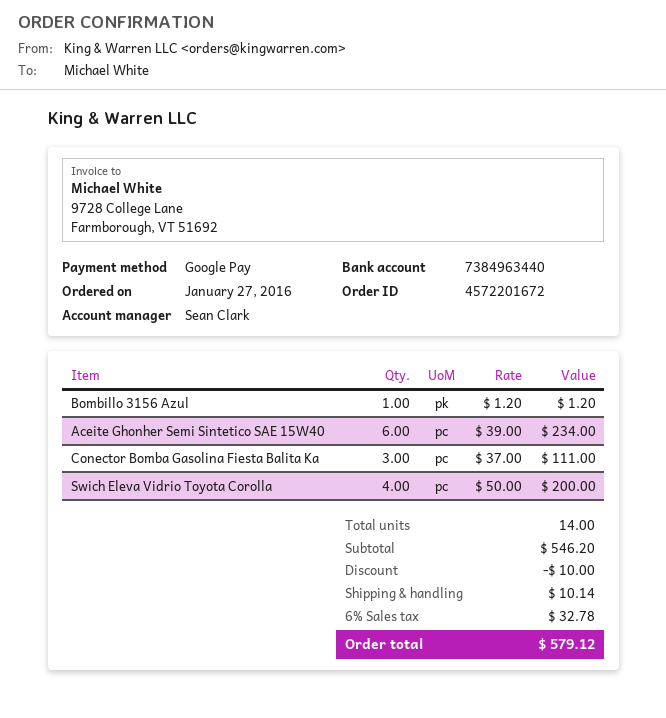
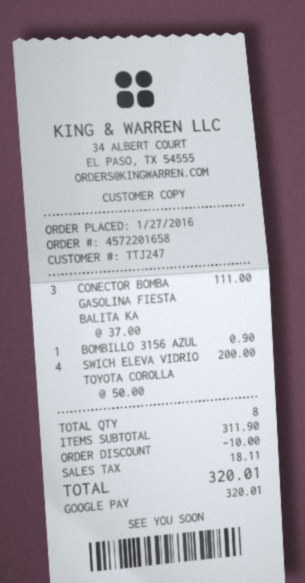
order number: 4572201672 -> 4572201658
Bombillo 3156 Azul: 1 x 1.20 = 1.20 -> 1 x 0.90 = 0.90
Aceite Ghonher Semi Sintetico SAE 15W40: 6 x 39.00 = 234.00 -> none
total quantity: 14 -> 8
subtotal: 546.20 -> 311.90
shipping: 10.14 -> none
tax: 32.78 -> 18.11
total: 579.12 -> 320.01

